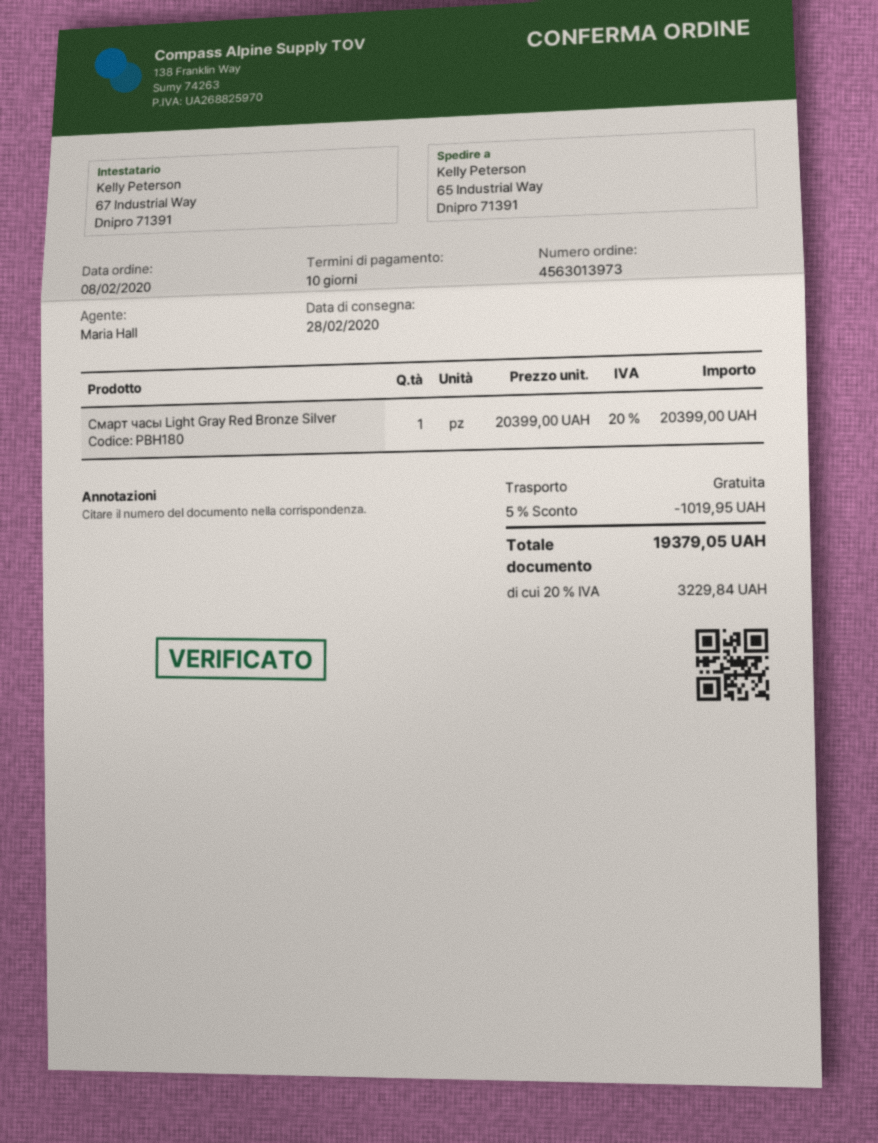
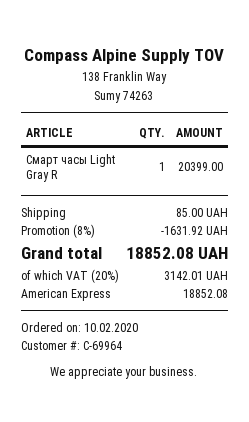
order date: 2020-02-08 -> 2020-02-10
discount: 5% = 1019.95 -> 8% = 1631.92
shipping: 0.00 -> 85.00
tax: 20% = 3229.84 -> 20% = 3142.01
total: 19379.05 -> 18852.08

